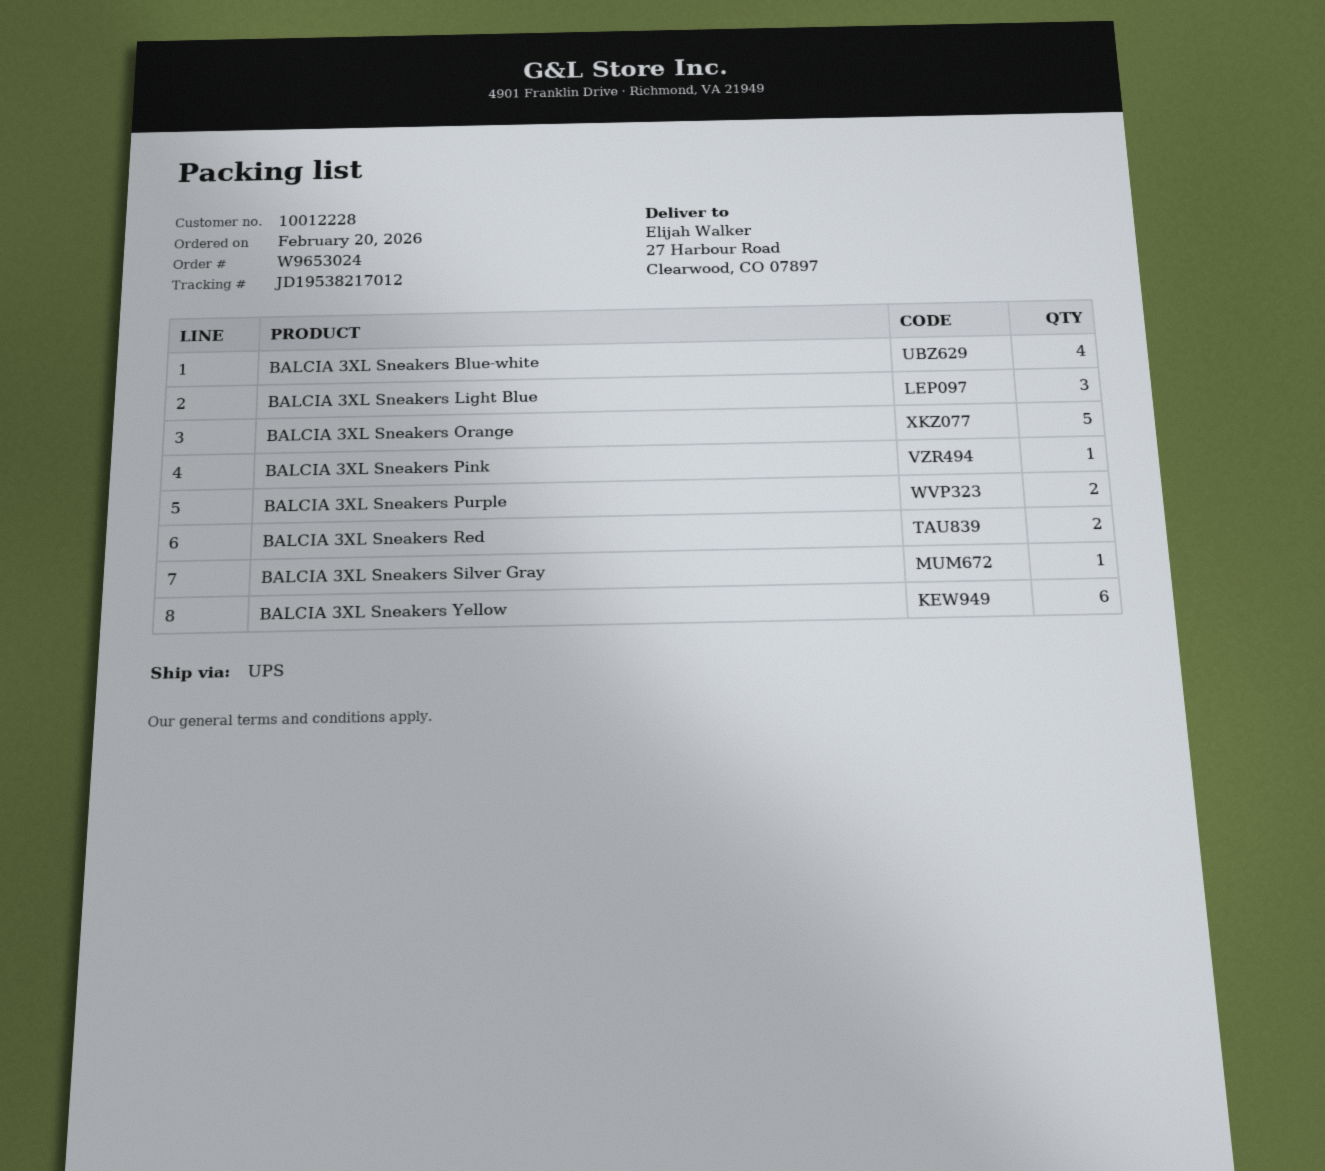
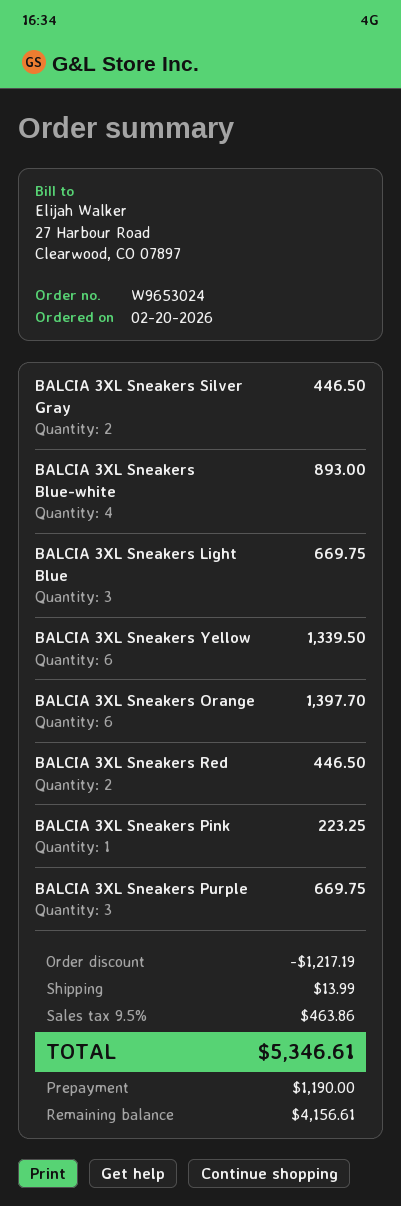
BALCIA 3XL Sneakers Orange: 5 -> 6
BALCIA 3XL Sneakers Purple: 2 -> 3
BALCIA 3XL Sneakers Silver Gray: 1 -> 2

